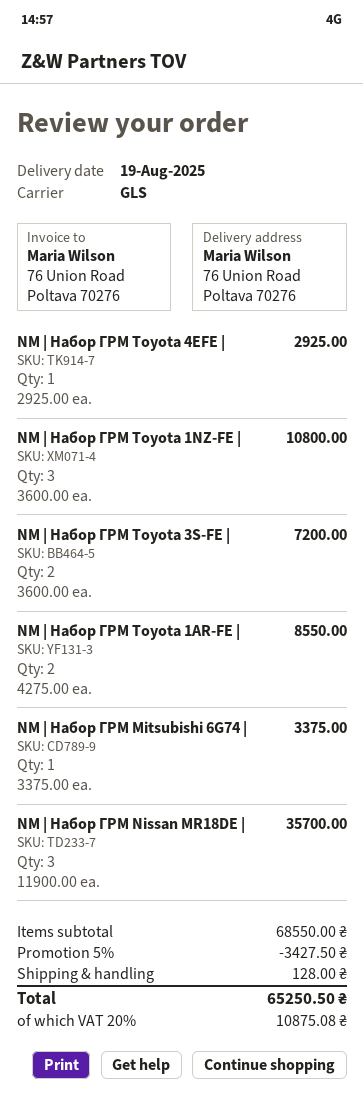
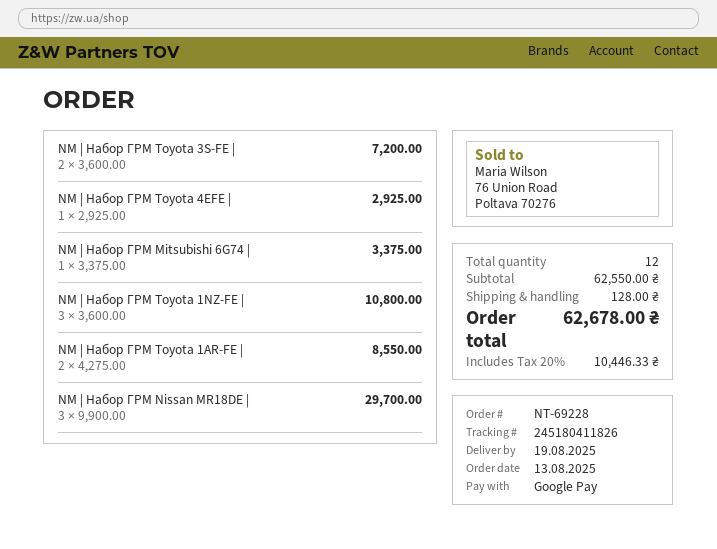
NM | Набор ГРМ Nissan MR18DE |: 3 x 11900.00 = 35700.00 -> 3 x 9900.00 = 29700.00
subtotal: 68550.00 -> 62550.00
discount: 5% = 3427.50 -> none
tax: 20% = 10875.08 -> 20% = 10446.33
total: 65250.50 -> 62678.00

